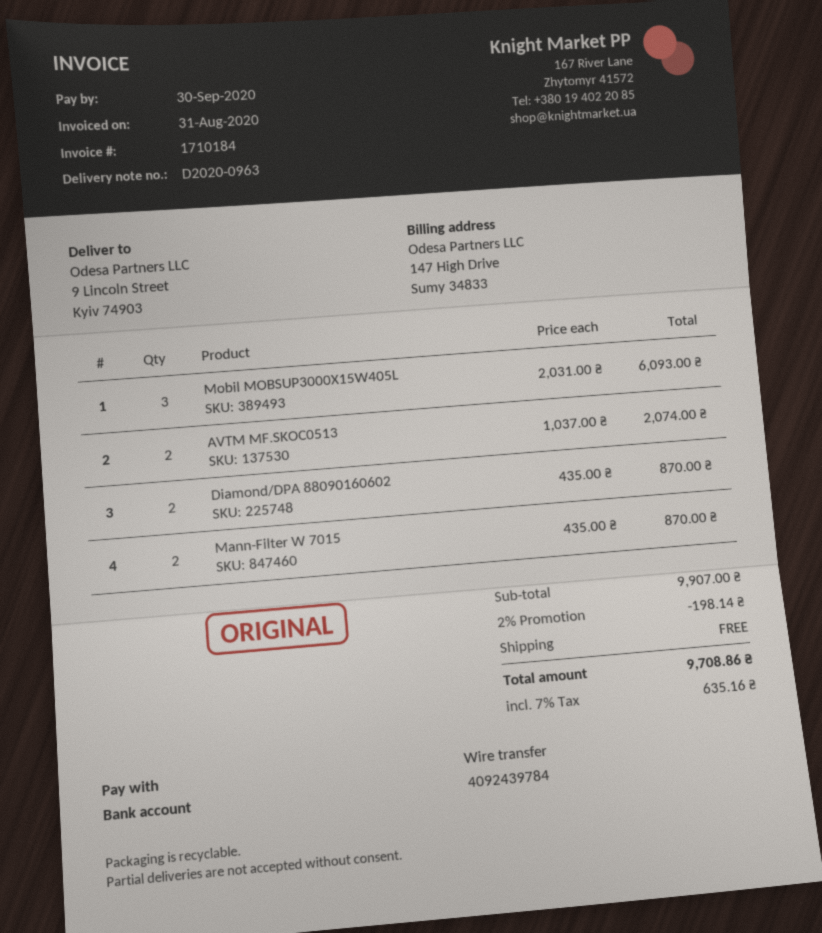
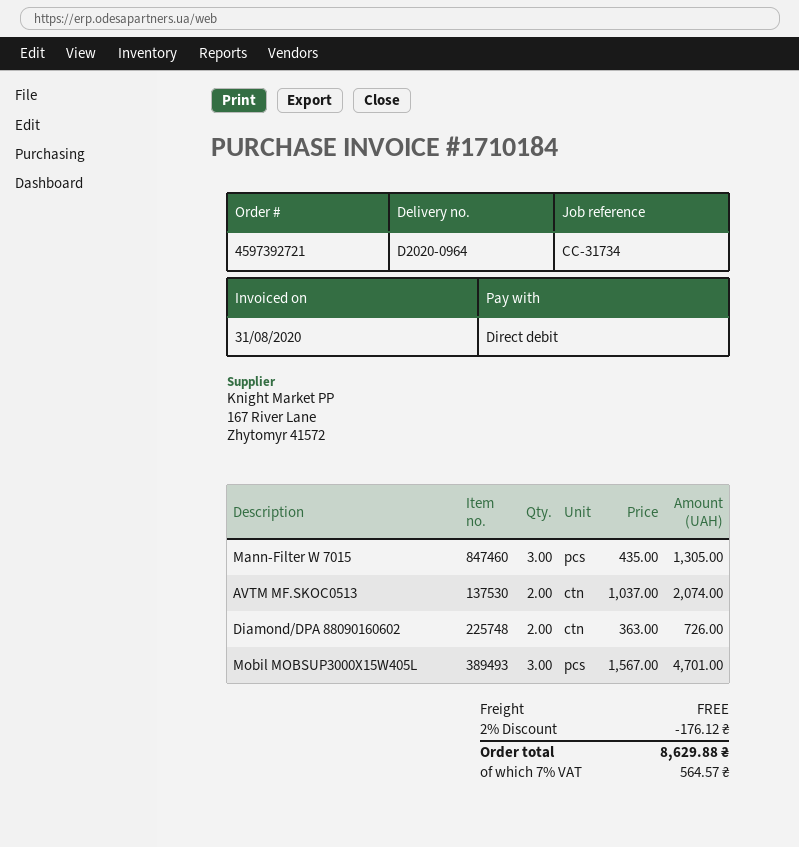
delivery note number: D2020-0963 -> D2020-0964
payment method: bank transfer -> direct debit
Mobil MOBSUP3000X15W405L: 3 x 2031.00 = 6093.00 -> 3 x 1567.00 = 4701.00
Diamond/DPA 88090160602: 2 x 435.00 = 870.00 -> 2 x 363.00 = 726.00
Mann-Filter W 7015: 2 x 435.00 = 870.00 -> 3 x 435.00 = 1305.00
discount: 2% = 198.14 -> 2% = 176.12
tax: 7% = 635.16 -> 7% = 564.57
total: 9708.86 -> 8629.88

